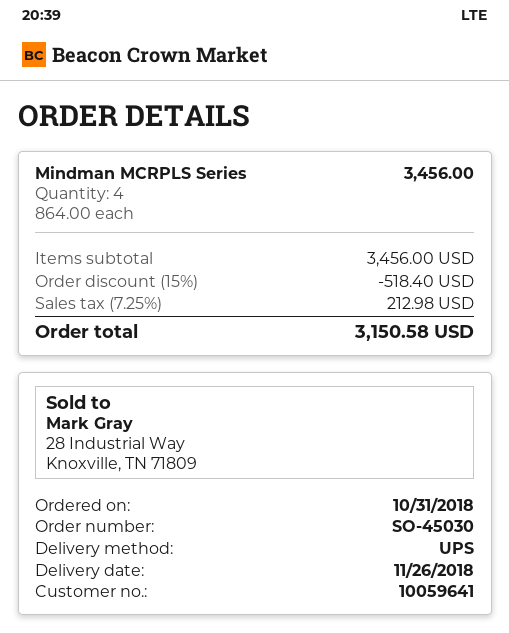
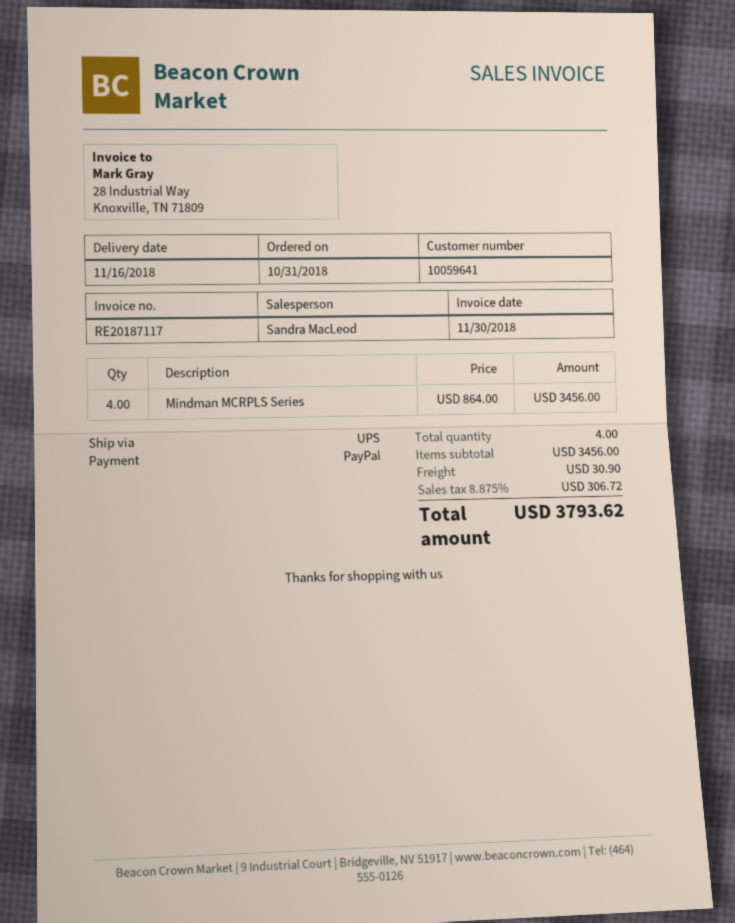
delivery date: 2018-11-26 -> 2018-11-16
discount: 15% = 518.40 -> none
shipping: none -> 30.90
tax: 7.25% = 212.98 -> 8.875% = 306.72
total: 3150.58 -> 3793.62

